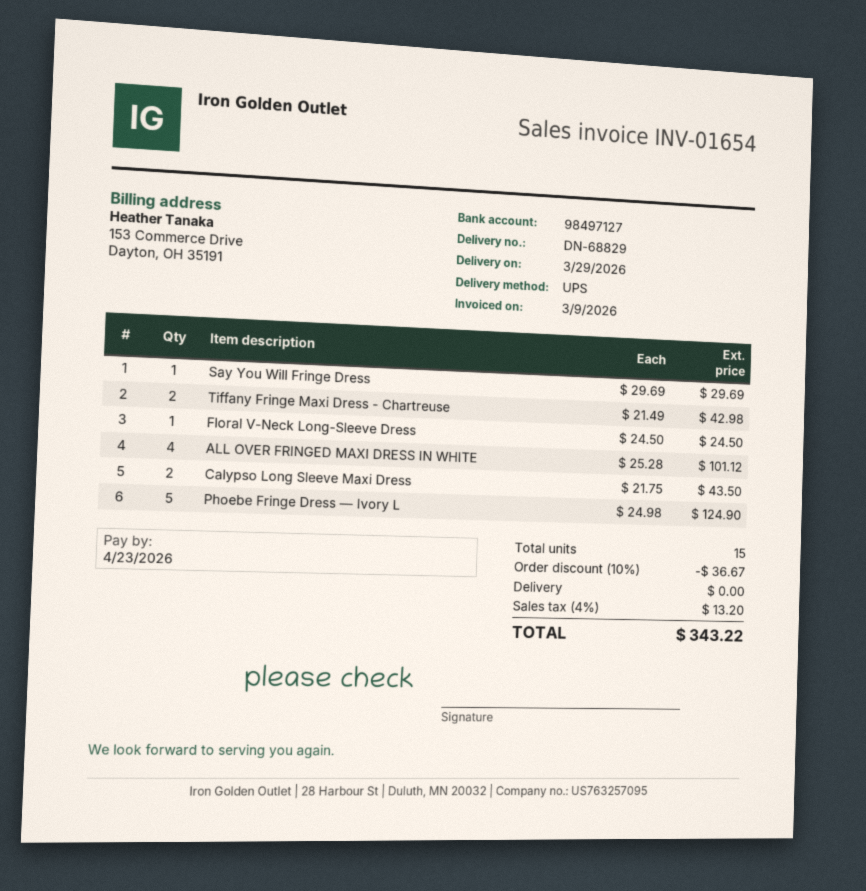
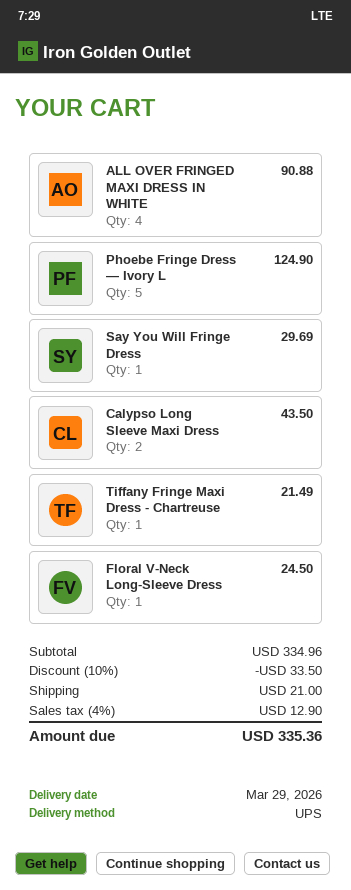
Tiffany Fringe Maxi Dress - Chartreuse: 2 for 42.98 -> 1 for 21.49
ALL OVER FRINGED MAXI DRESS IN WHITE: 4 for 101.12 -> 4 for 90.88
discount: 10% = 36.67 -> 10% = 33.50
shipping: 0.00 -> 21.00
tax: 4% = 13.20 -> 4% = 12.90
total: 343.22 -> 335.36

